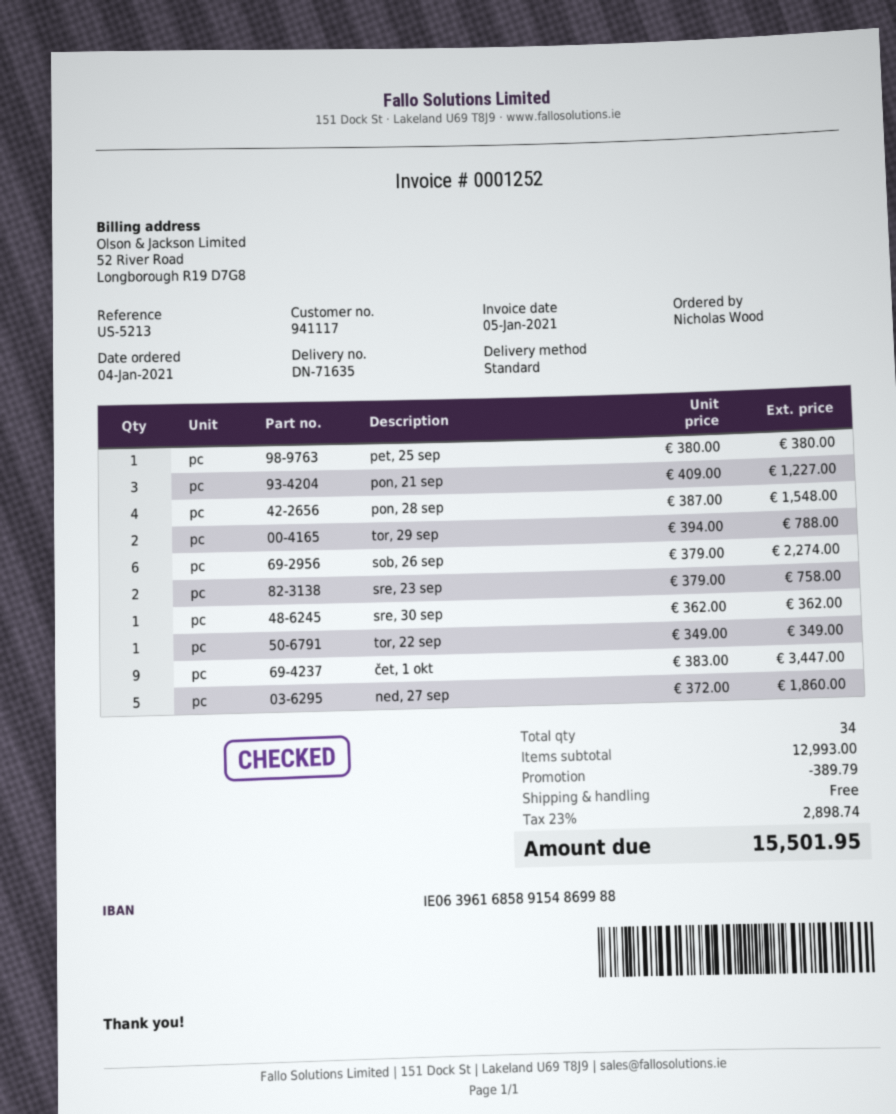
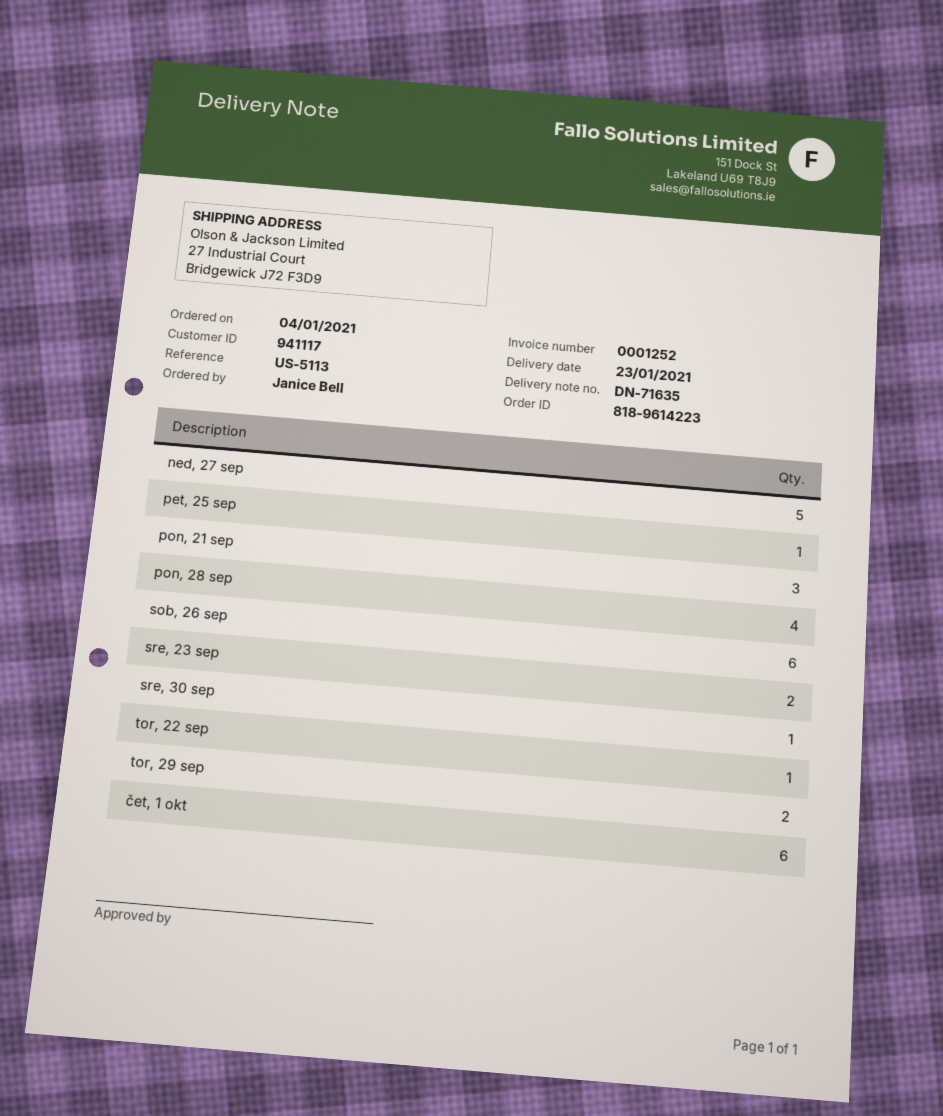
reference: US-5213 -> US-5113
ordered by: Nicholas Wood -> Janice Bell
čet, 1 okt: 9 -> 6

